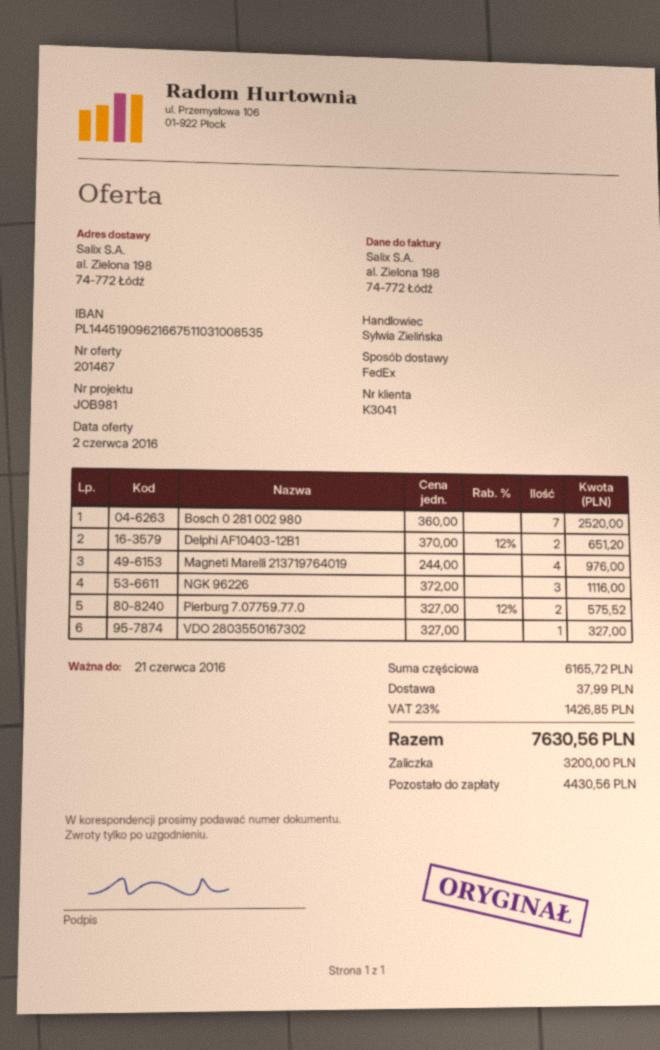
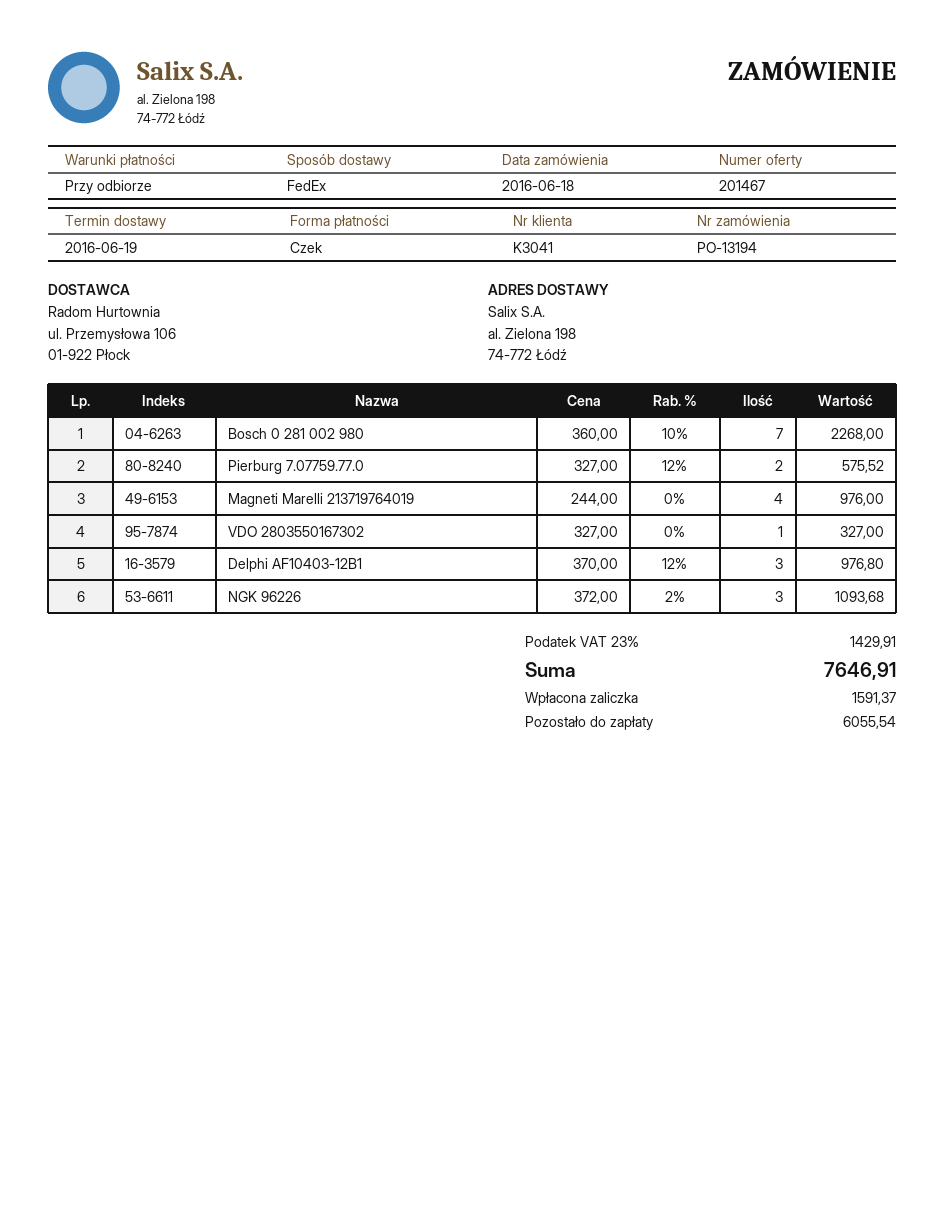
Bosch 0 281 002 980: 7 x 360.00 = 2520.00 -> 7 x 360.00 - 10% = 2268.00
Delphi AF10403-12B1: 2 x 370.00 - 12% = 651.20 -> 3 x 370.00 - 12% = 976.80
NGK 96226: 3 x 372.00 = 1116.00 -> 3 x 372.00 - 2% = 1093.68
shipping: 37.99 -> none
tax: 23% = 1426.85 -> 23% = 1429.91
total: 7630.56 -> 7646.91
deposit: 3200.00 -> 1591.37
balance: 4430.56 -> 6055.54

